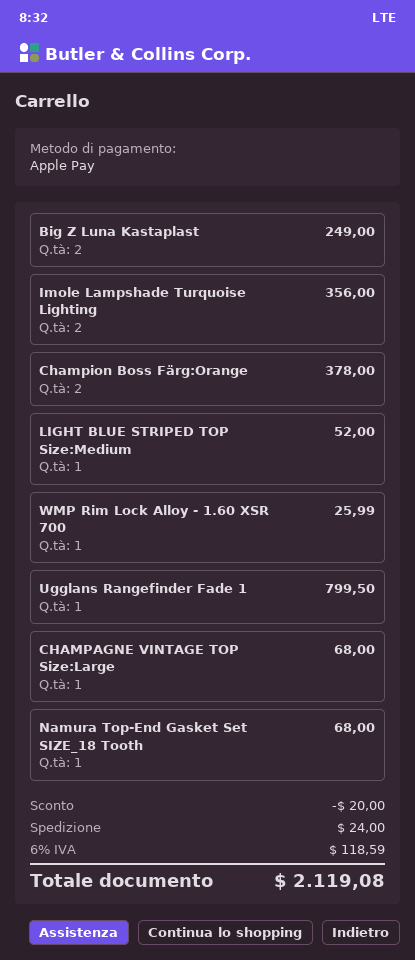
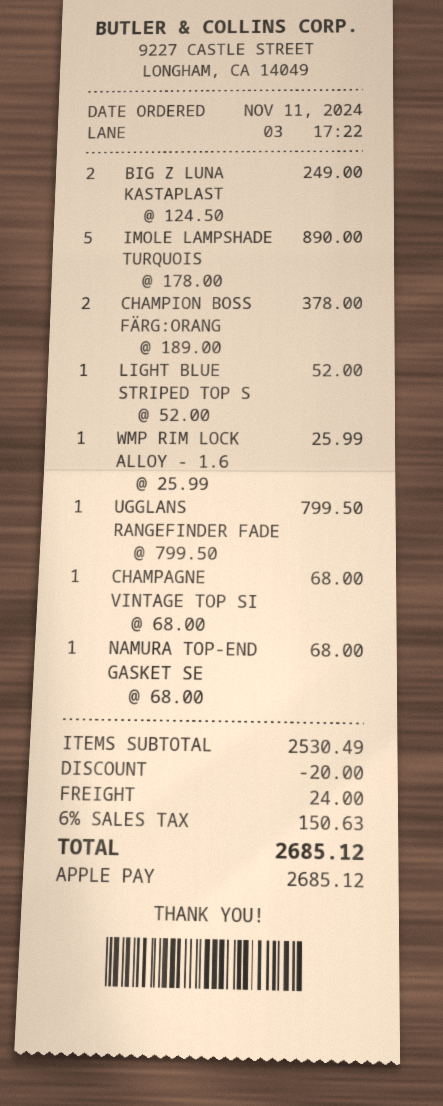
Imole Lampshade Turquoise Lighting: 2 for 356.00 -> 5 for 890.00
tax: 6% = 118.59 -> 6% = 150.63
total: 2119.08 -> 2685.12

